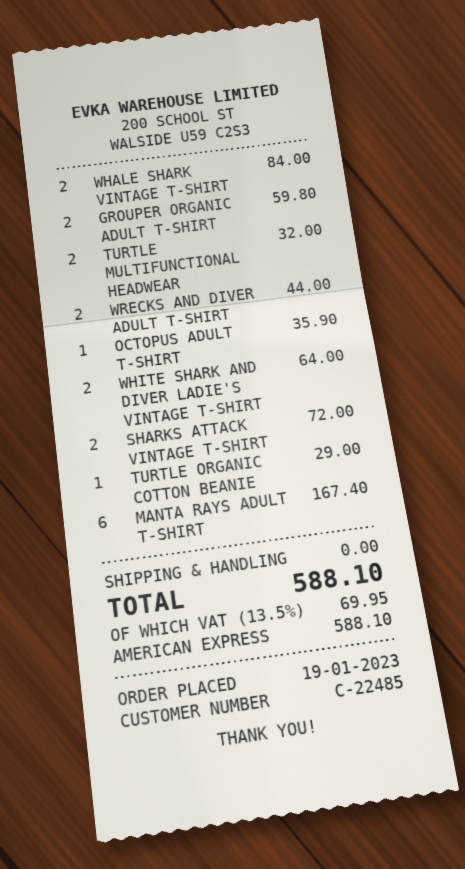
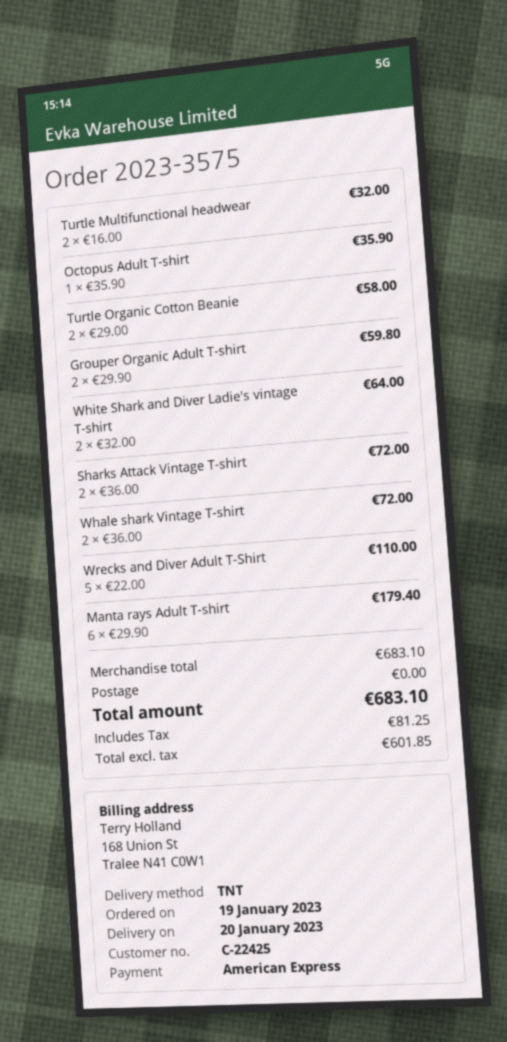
customer number: C-22485 -> C-22425
WHALE SHARK VINTAGE T-SHIRT: 2 for 84.00 -> 2 for 72.00
WRECKS AND DIVER ADULT T-SHIRT: 2 for 44.00 -> 5 for 110.00
TURTLE ORGANIC COTTON BEANIE: 1 for 29.00 -> 2 for 58.00
MANTA RAYS ADULT T-SHIRT: 6 for 167.40 -> 6 for 179.40
tax: 69.95 -> 81.25
total: 588.10 -> 683.10

